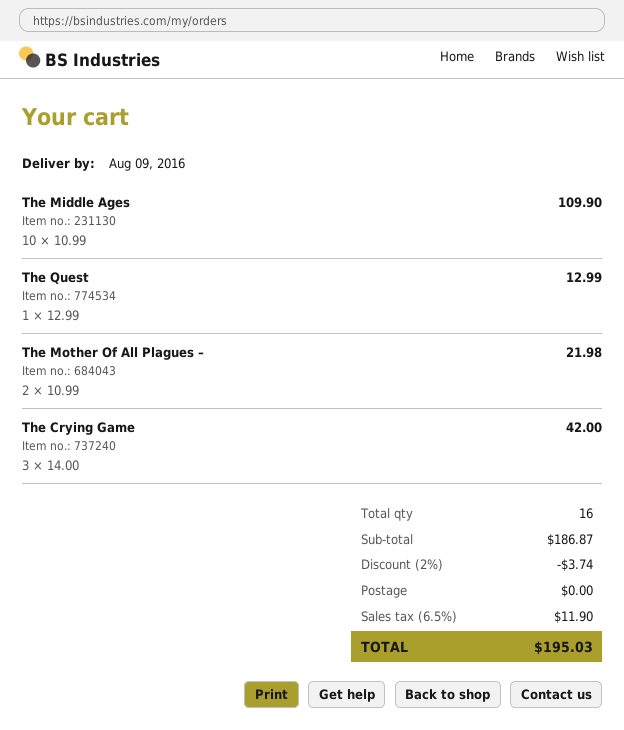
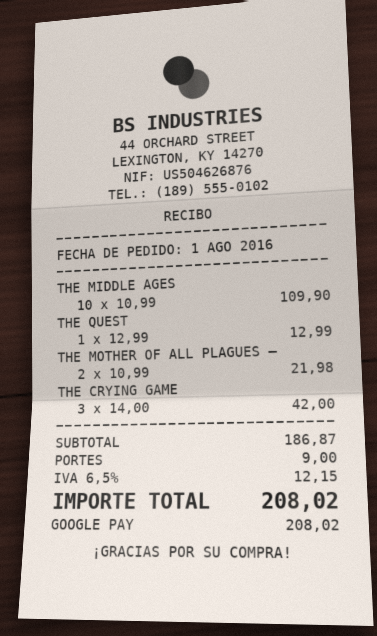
discount: 2% = 3.74 -> none
shipping: 0.00 -> 9.00
tax: 6.5% = 11.90 -> 6.5% = 12.15
total: 195.03 -> 208.02

